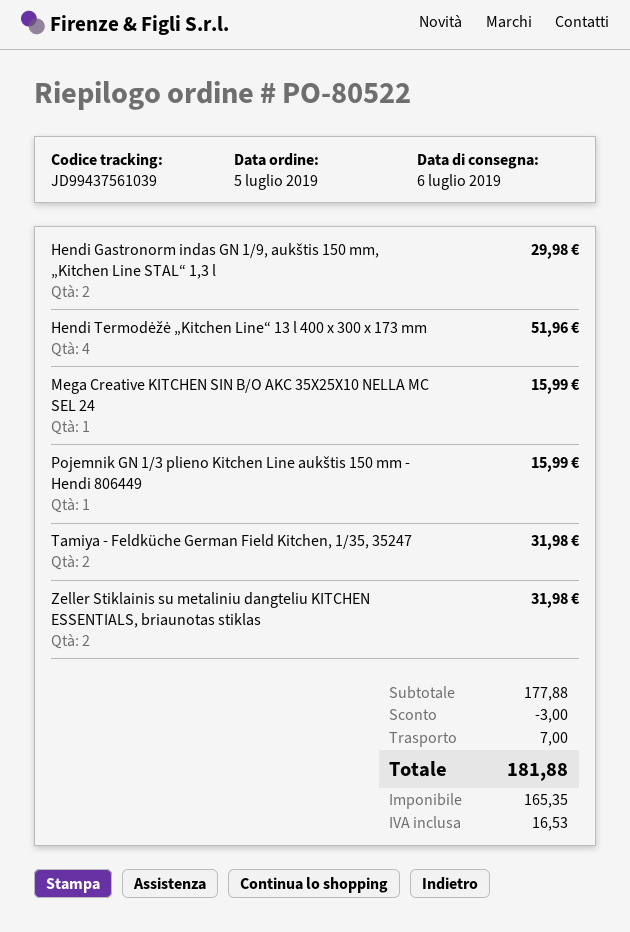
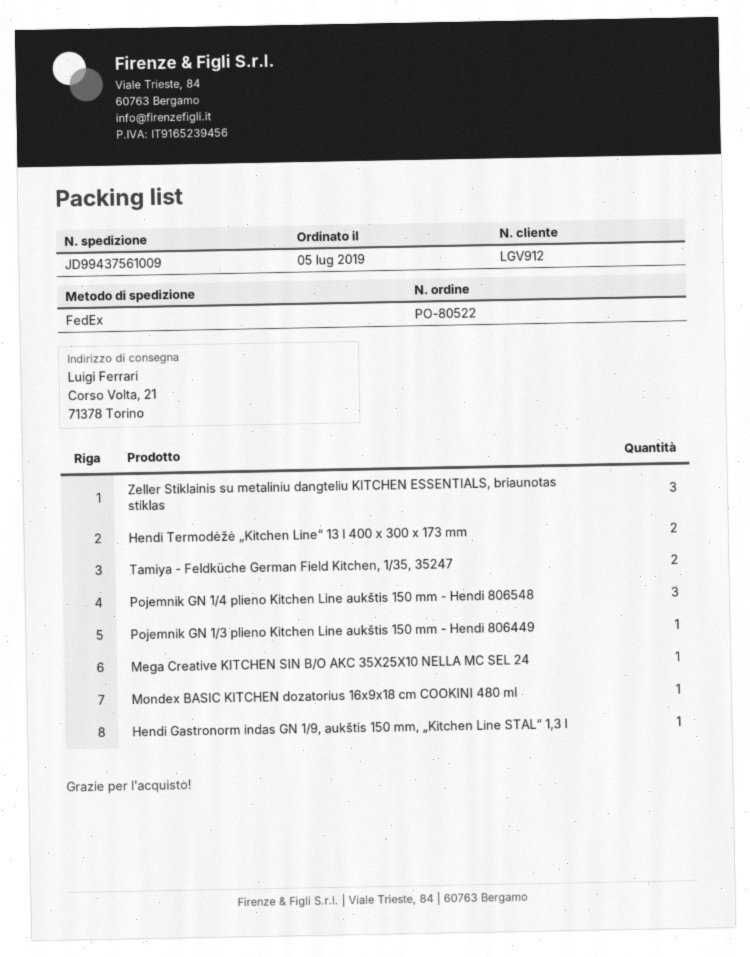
tracking number: JD99437561039 -> JD99437561009
Hendi Gastronorm indas GN 1/9, aukštis 150 mm, „Kitchen Line STAL“ 1,3 l: 2 -> 1
Hendi Termodėžė „Kitchen Line“ 13 l 400 x 300 x 173 mm: 4 -> 2
Zeller Stiklainis su metaliniu dangteliu KITCHEN ESSENTIALS, briaunotas stiklas: 2 -> 3
Pojemnik GN 1/4 plieno Kitchen Line aukštis 150 mm - Hendi 806548: none -> 3
Mondex BASIC KITCHEN dozatorius 16x9x18 cm COOKINI 480 ml: none -> 1

